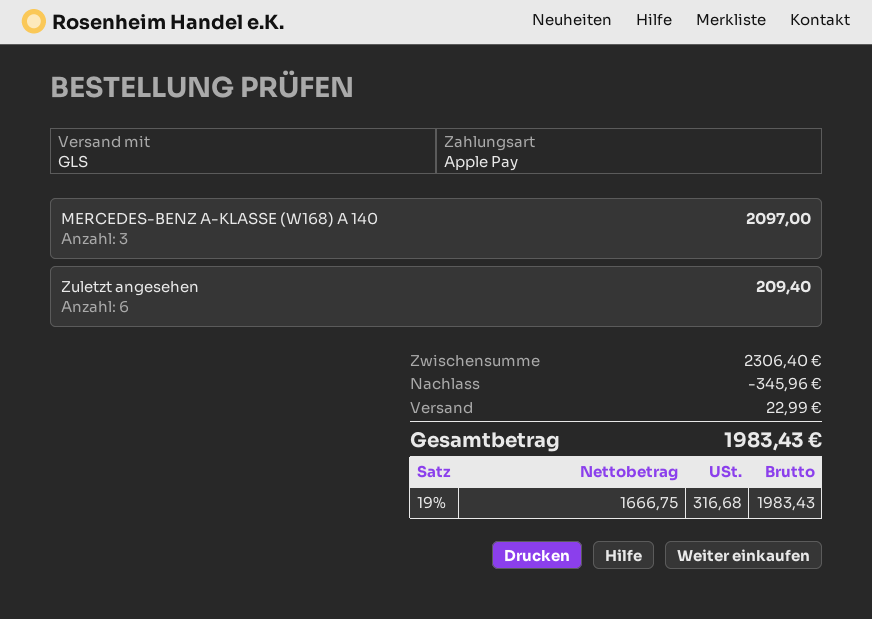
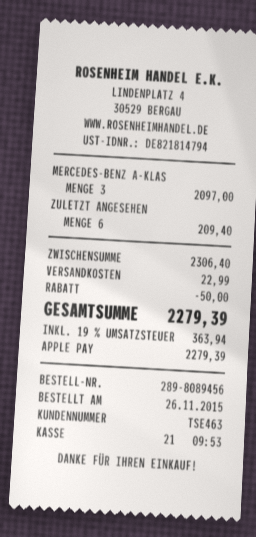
discount: 345.96 -> 50.00
tax: 19% = 316.68 -> 19% = 363.94
total: 1983.43 -> 2279.39

